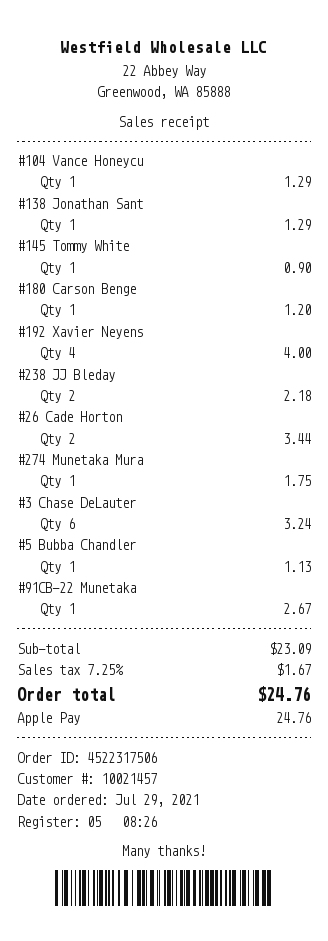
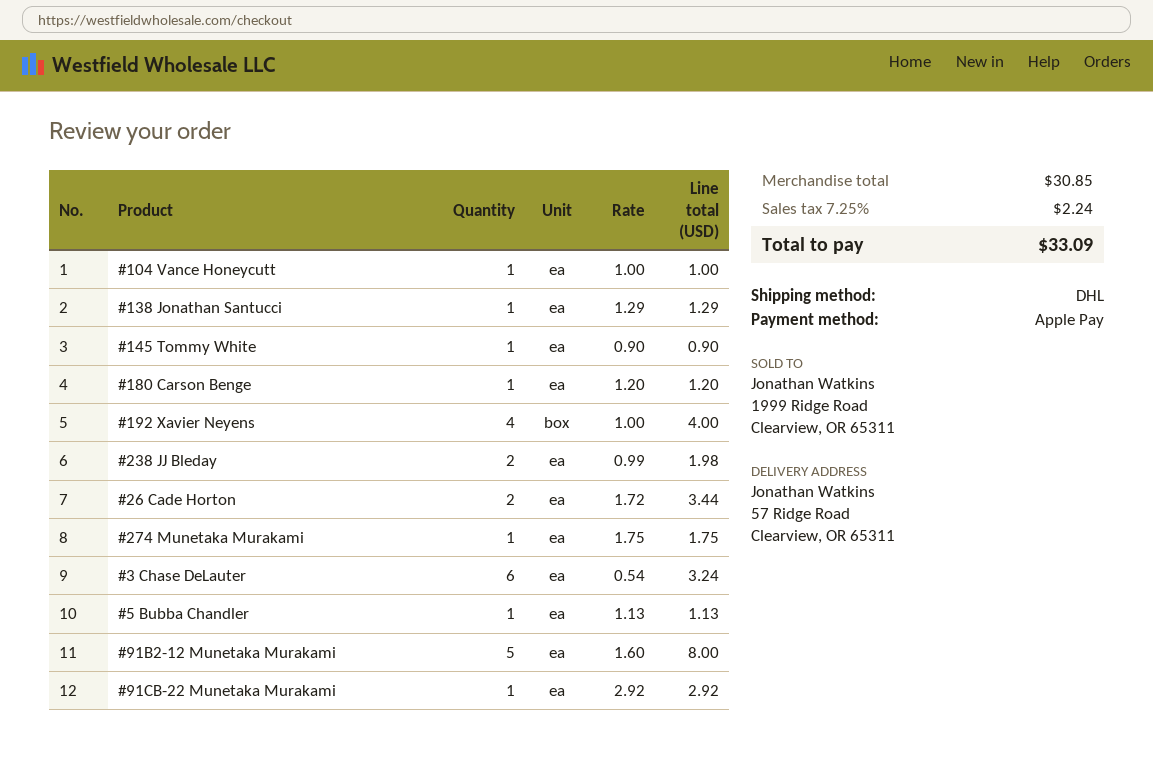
#104 Vance Honeycu: 1 for 1.29 -> 1 for 1.00
#238 JJ Bleday: 2 for 2.18 -> 2 for 1.98
#91CB-22 Munetaka: 1 for 2.67 -> 1 for 2.92
#91B2-12 Munetaka Murakami: none -> 5 for 8.00
subtotal: 23.09 -> 30.85
tax: 7.25% = 1.67 -> 7.25% = 2.24
total: 24.76 -> 33.09

